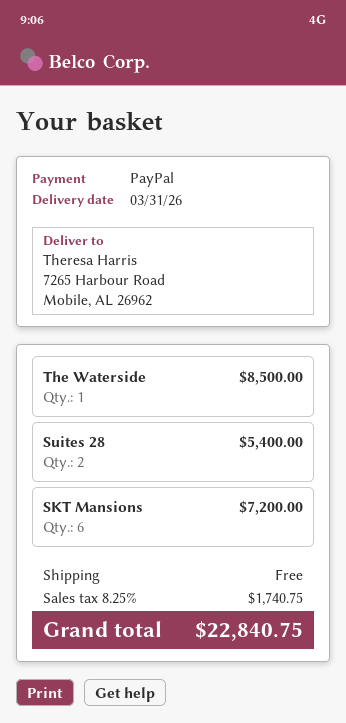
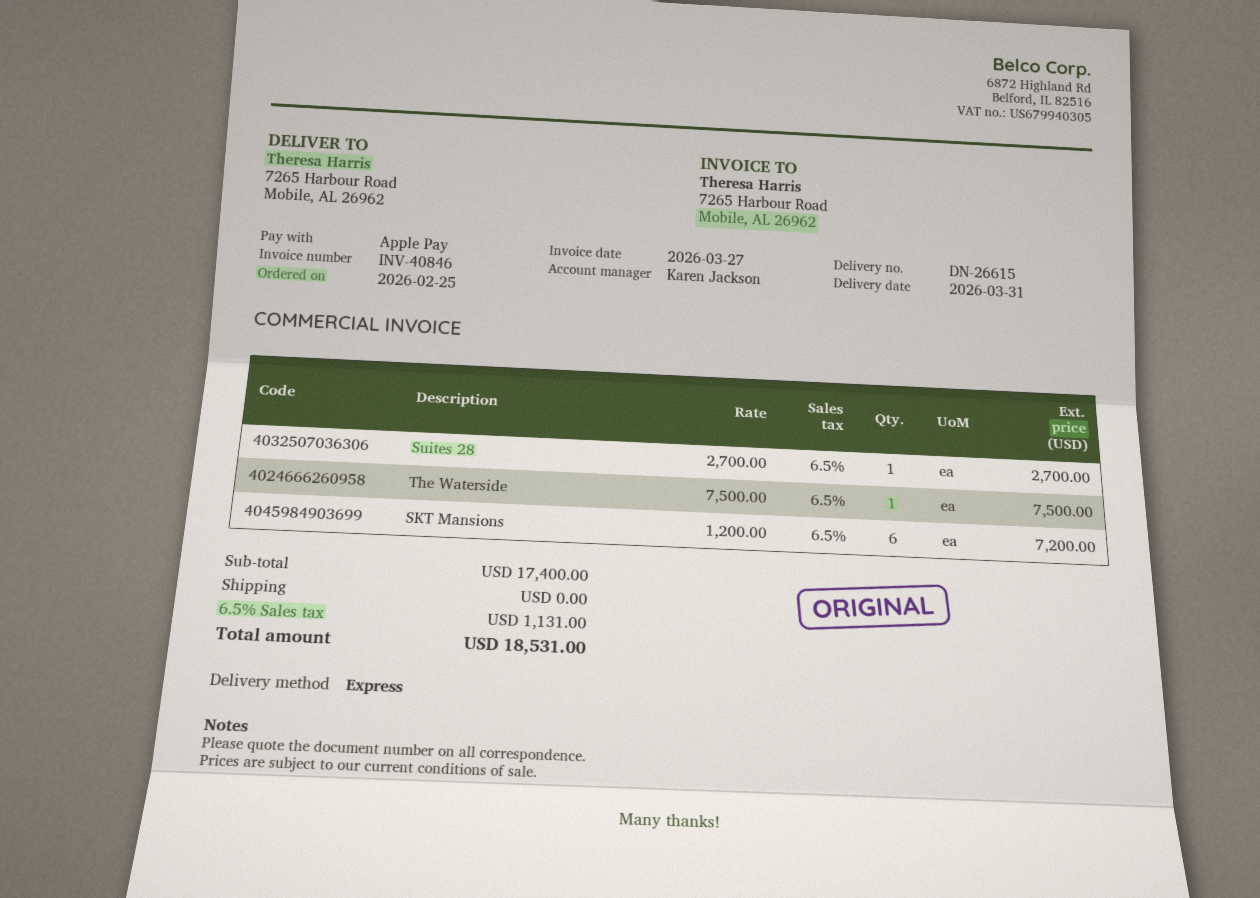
payment method: PayPal -> Apple Pay
The Waterside: 1 for 8500.00 -> 1 for 7500.00
Suites 28: 2 for 5400.00 -> 1 for 2700.00
tax: 8.25% = 1740.75 -> 6.5% = 1131.00
total: 22840.75 -> 18531.00

